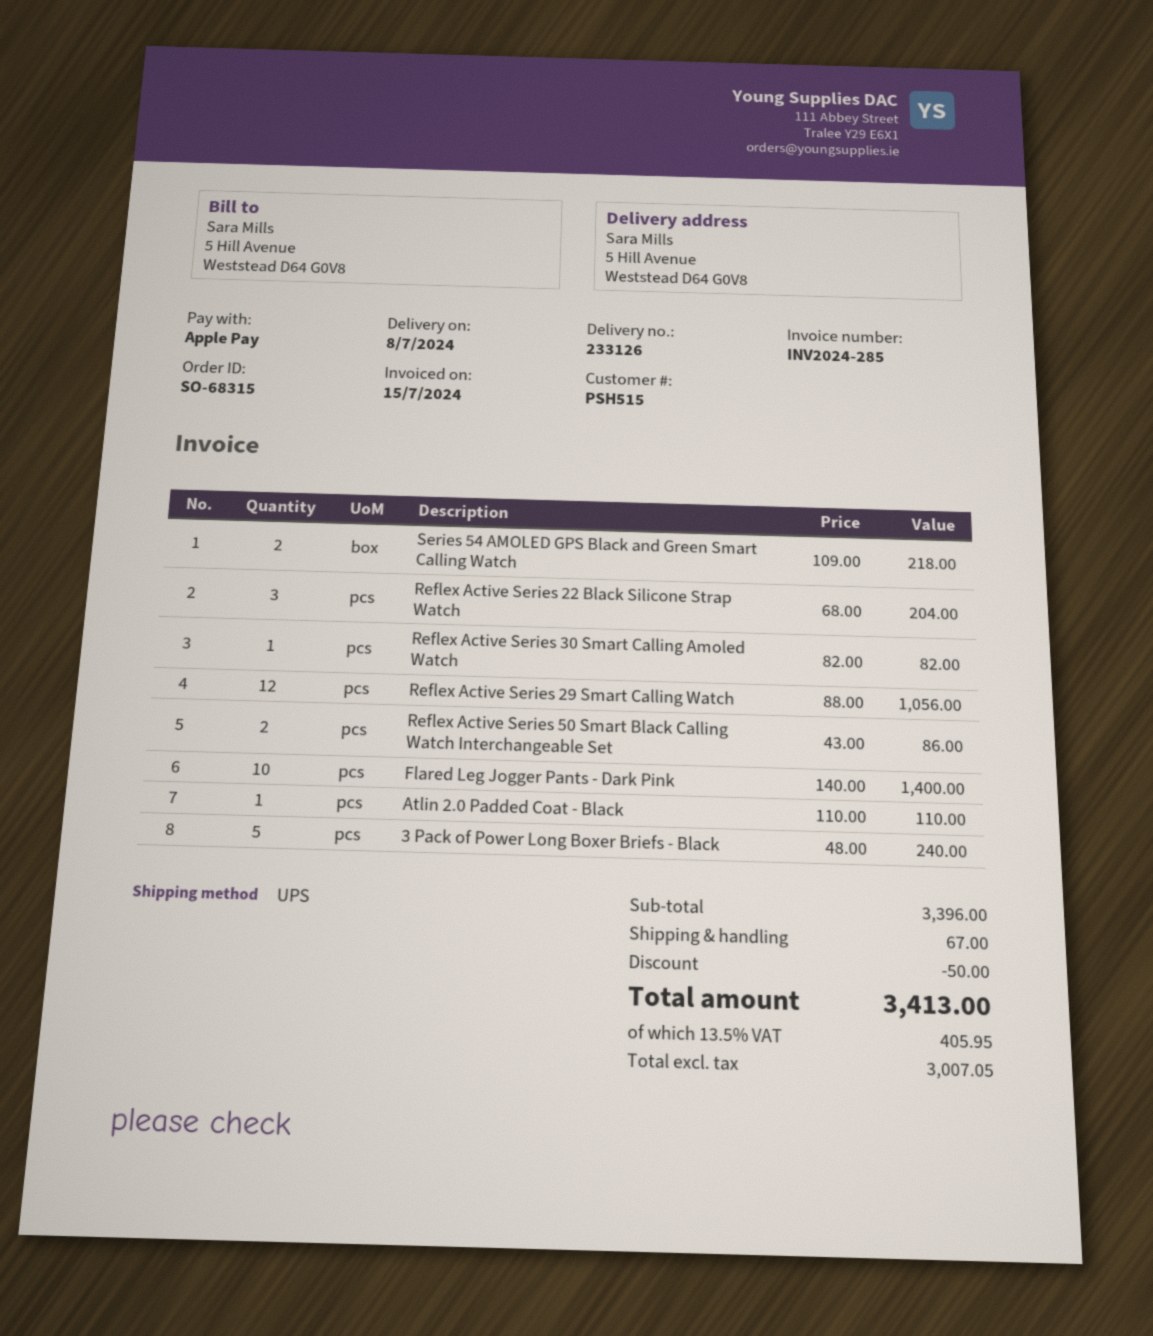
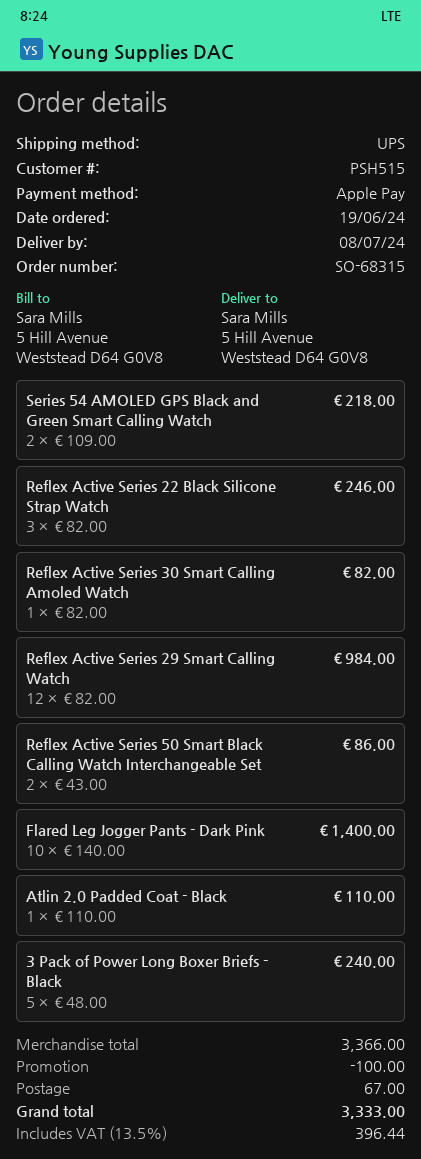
Reflex Active Series 22 Black Silicone Strap Watch: 3 x 68.00 = 204.00 -> 3 x 82.00 = 246.00
Reflex Active Series 29 Smart Calling Watch: 12 x 88.00 = 1056.00 -> 12 x 82.00 = 984.00
subtotal: 3396.00 -> 3366.00
discount: 50.00 -> 100.00
tax: 13.5% = 405.95 -> 13.5% = 396.44
total: 3413.00 -> 3333.00

